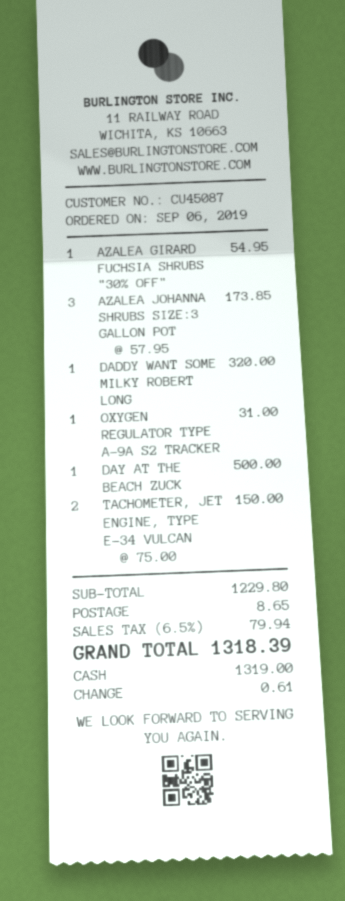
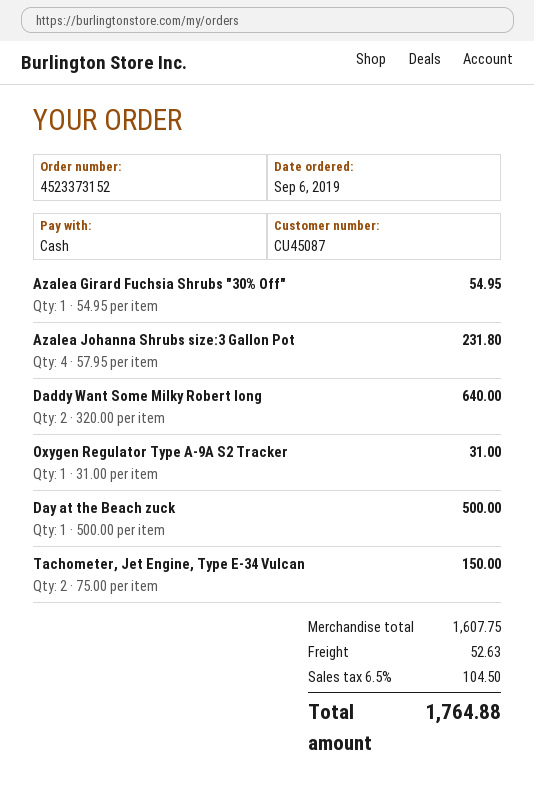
AZALEA JOHANNA SHRUBS SIZE:3 GALLON POT: 3 x 57.95 = 173.85 -> 4 x 57.95 = 231.80
DADDY WANT SOME MILKY ROBERT LONG: 1 x 320.00 = 320.00 -> 2 x 320.00 = 640.00
subtotal: 1229.80 -> 1607.75
shipping: 8.65 -> 52.63
tax: 6.5% = 79.94 -> 6.5% = 104.50
total: 1318.39 -> 1764.88

